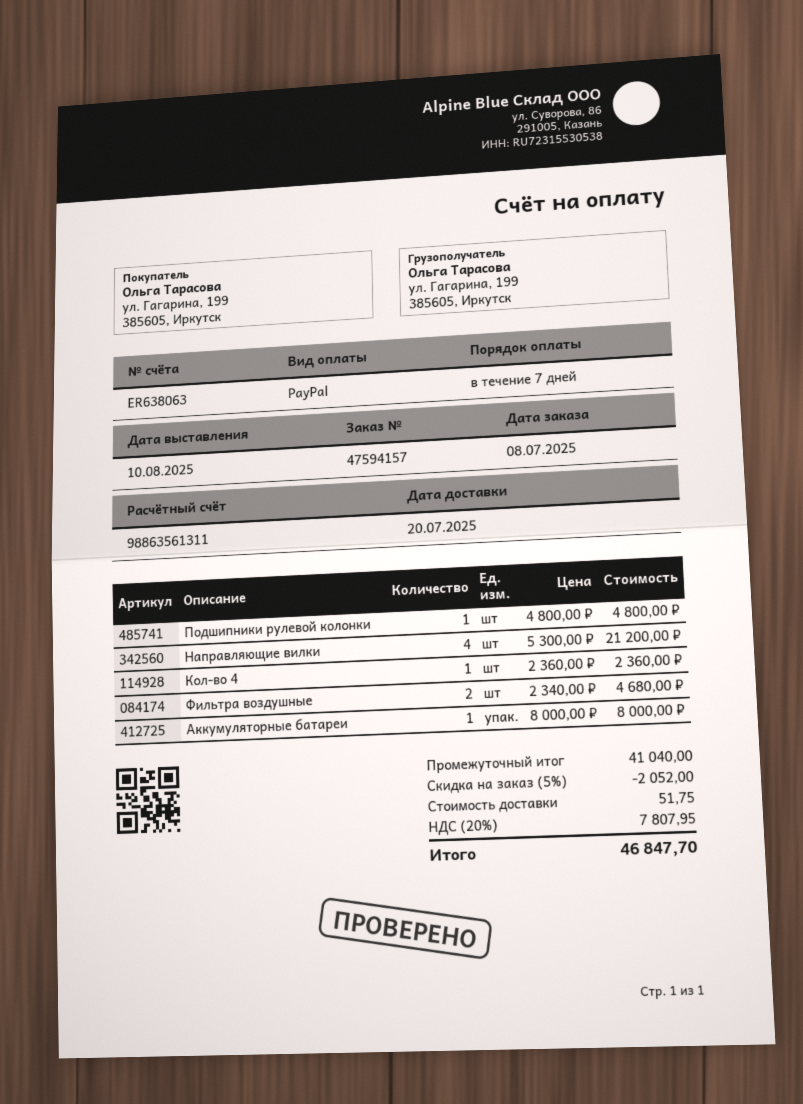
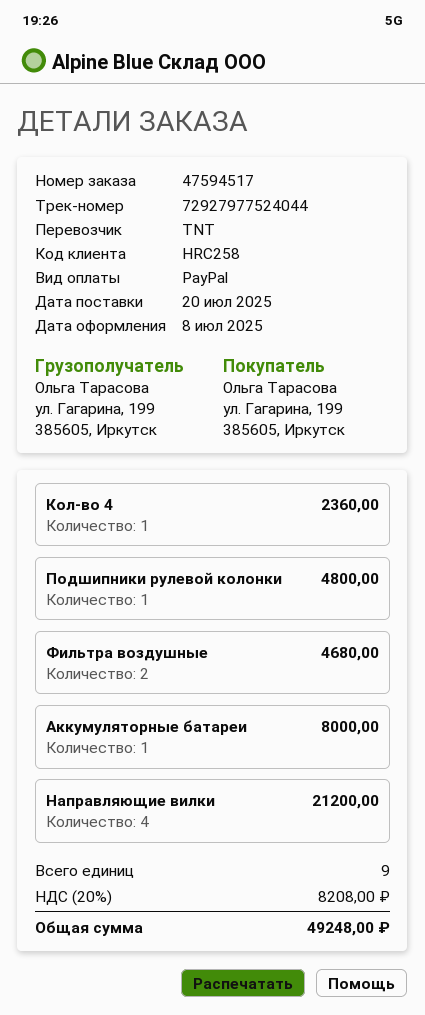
order number: 47594157 -> 47594517
discount: 5% = 2052.00 -> none
shipping: 51.75 -> none
tax: 20% = 7807.95 -> 20% = 8208.00
total: 46847.70 -> 49248.00

